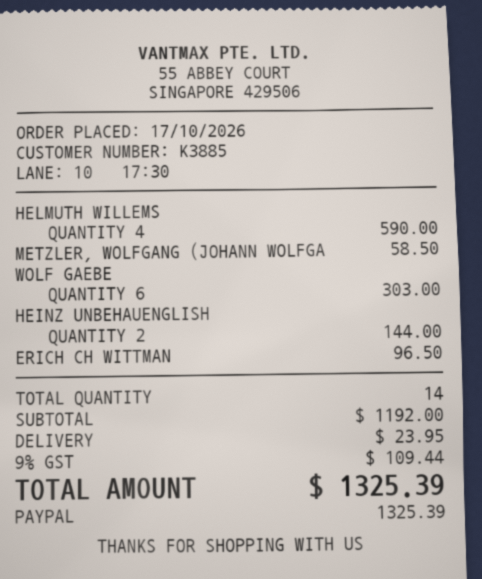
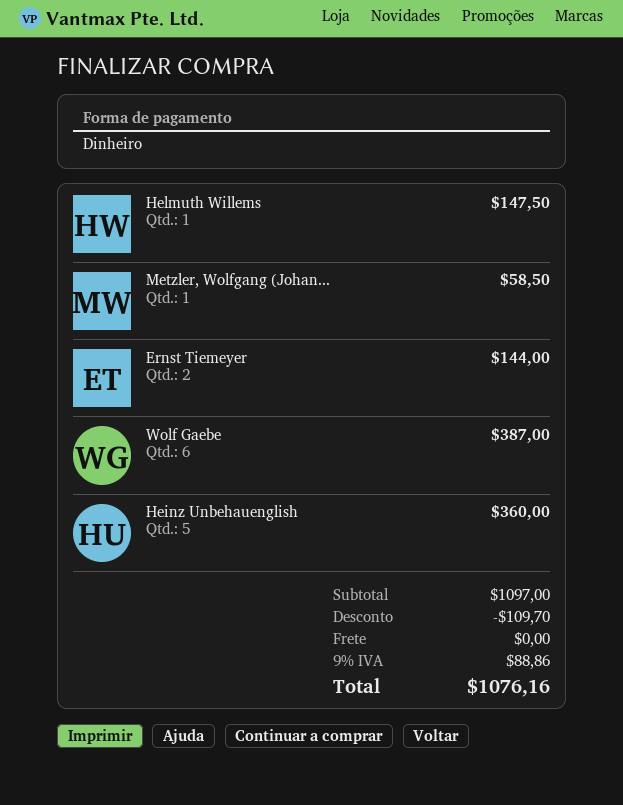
payment method: PayPal -> cash
HELMUTH WILLEMS: 4 for 590.00 -> 1 for 147.50
WOLF GAEBE: 6 for 303.00 -> 6 for 387.00
HEINZ UNBEHAUENGLISH: 2 for 144.00 -> 5 for 360.00
ERICH CH WITTMAN: 1 for 96.50 -> none
Ernst Tiemeyer: none -> 2 for 144.00
subtotal: 1192.00 -> 1097.00
discount: none -> 109.70
shipping: 23.95 -> 0.00
tax: 9% = 109.44 -> 9% = 88.86
total: 1325.39 -> 1076.16

